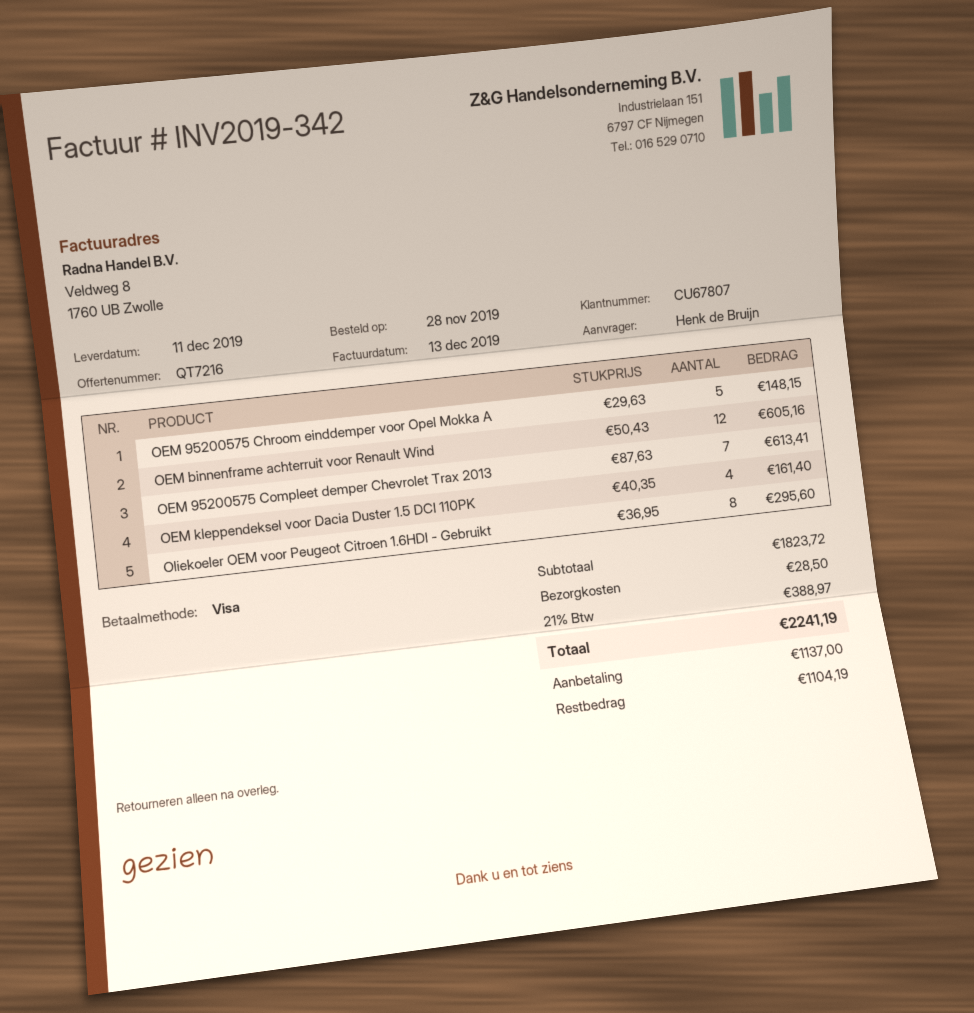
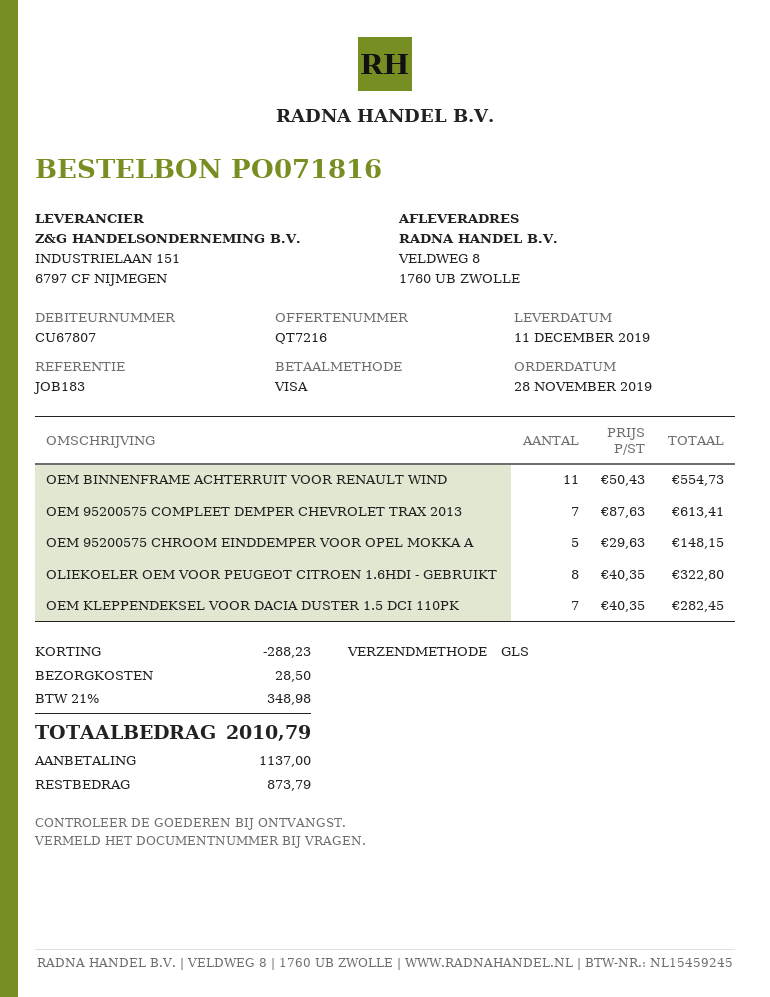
OEM binnenframe achterruit voor Renault Wind: 12 x 50.43 = 605.16 -> 11 x 50.43 = 554.73
OEM kleppendeksel voor Dacia Duster 1.5 DCI 110PK: 4 x 40.35 = 161.40 -> 7 x 40.35 = 282.45
Oliekoeler OEM voor Peugeot Citroen 1.6HDI - Gebruikt: 8 x 36.95 = 295.60 -> 8 x 40.35 = 322.80
discount: none -> 288.23
tax: 21% = 388.97 -> 21% = 348.98
total: 2241.19 -> 2010.79
balance: 1104.19 -> 873.79

